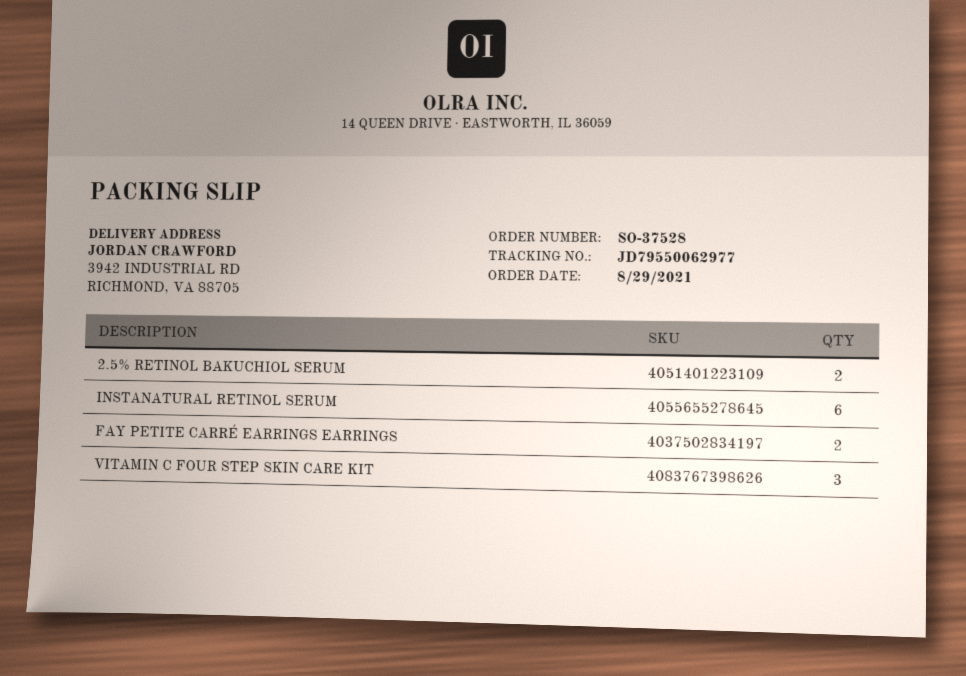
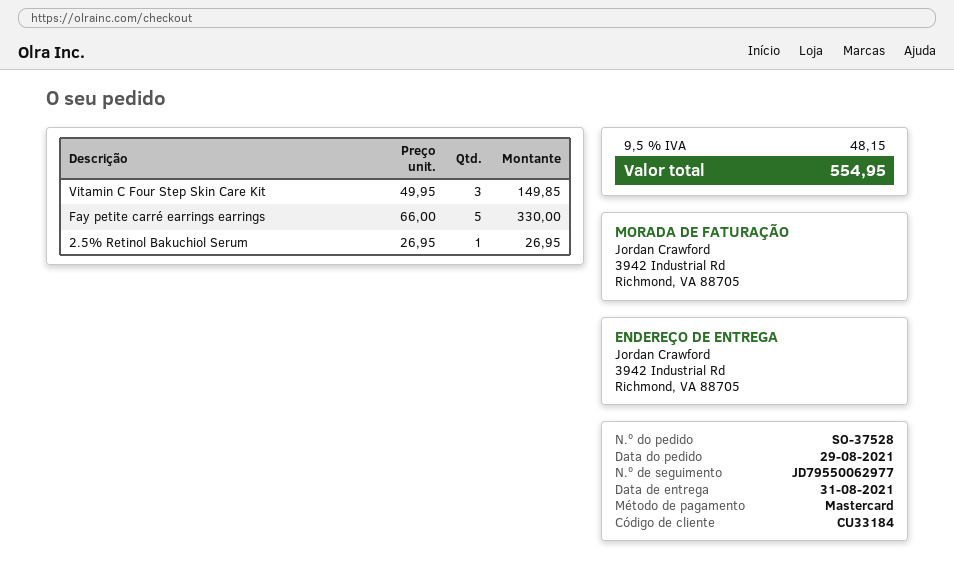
2.5% RETINOL BAKUCHIOL SERUM: 2 -> 1
INSTANATURAL RETINOL SERUM: 6 -> none
FAY PETITE CARRÉ EARRINGS EARRINGS: 2 -> 5

